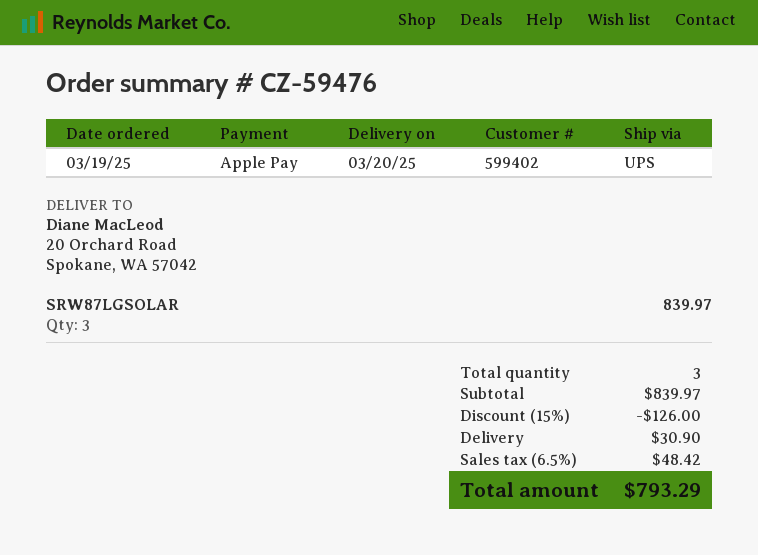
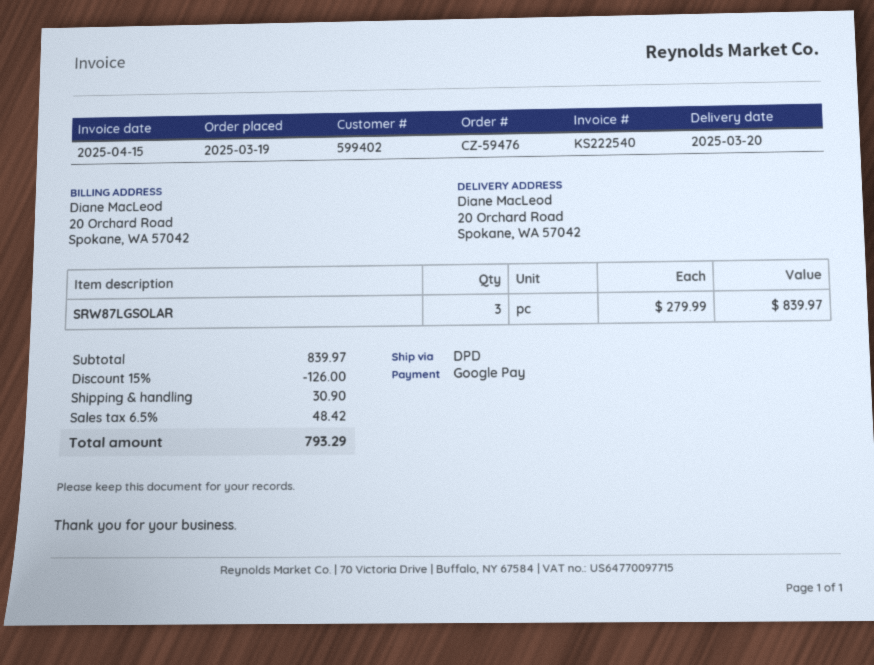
payment method: Apple Pay -> Google Pay
shipping method: UPS -> DPD

